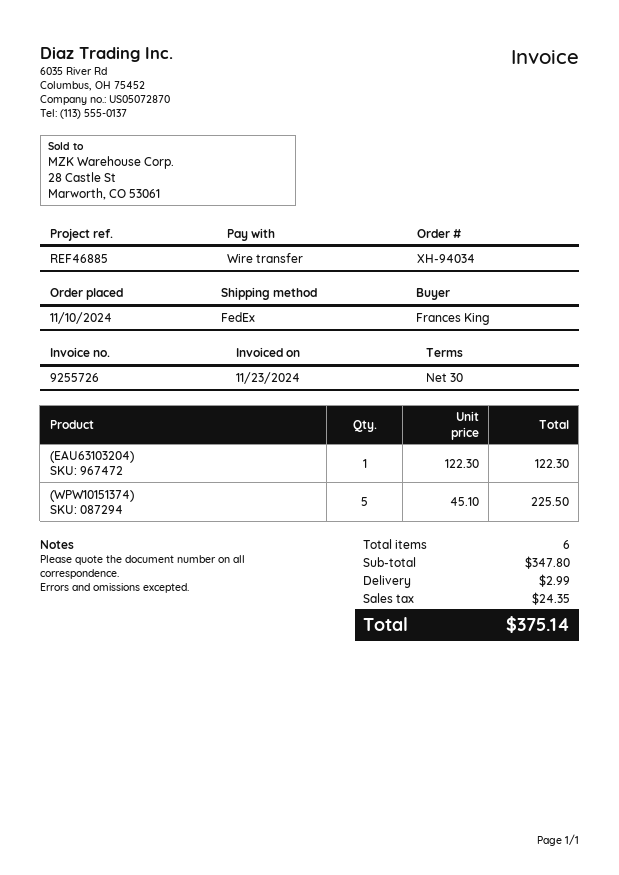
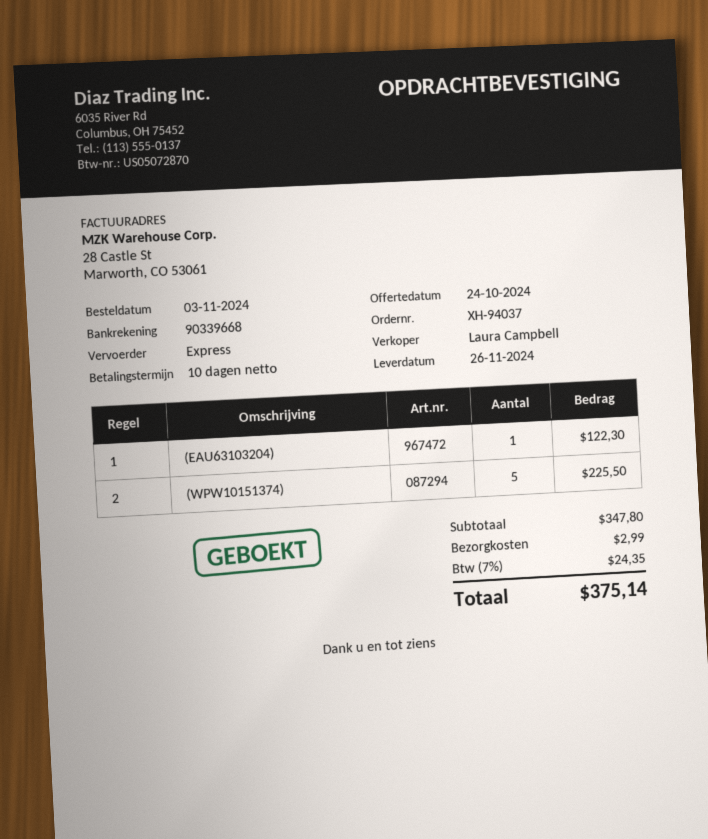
order number: XH-94034 -> XH-94037
order date: 2024-11-10 -> 2024-11-03
payment terms: 30 days -> 10 days
shipping method: FedEx -> express

